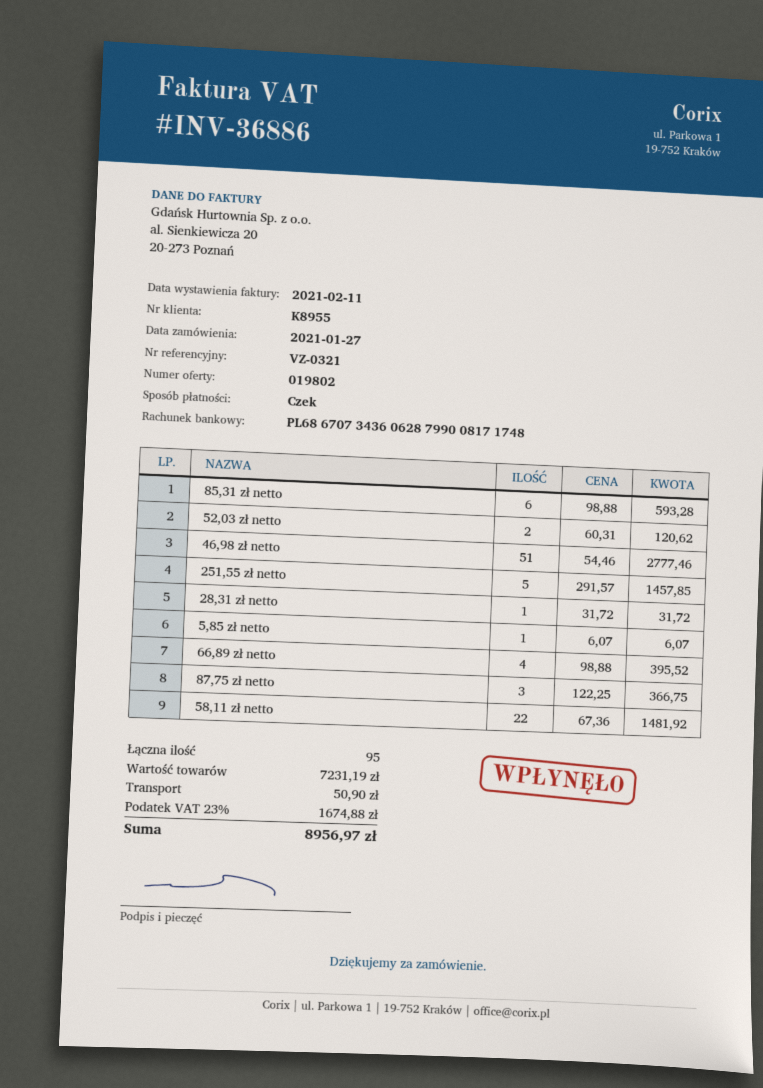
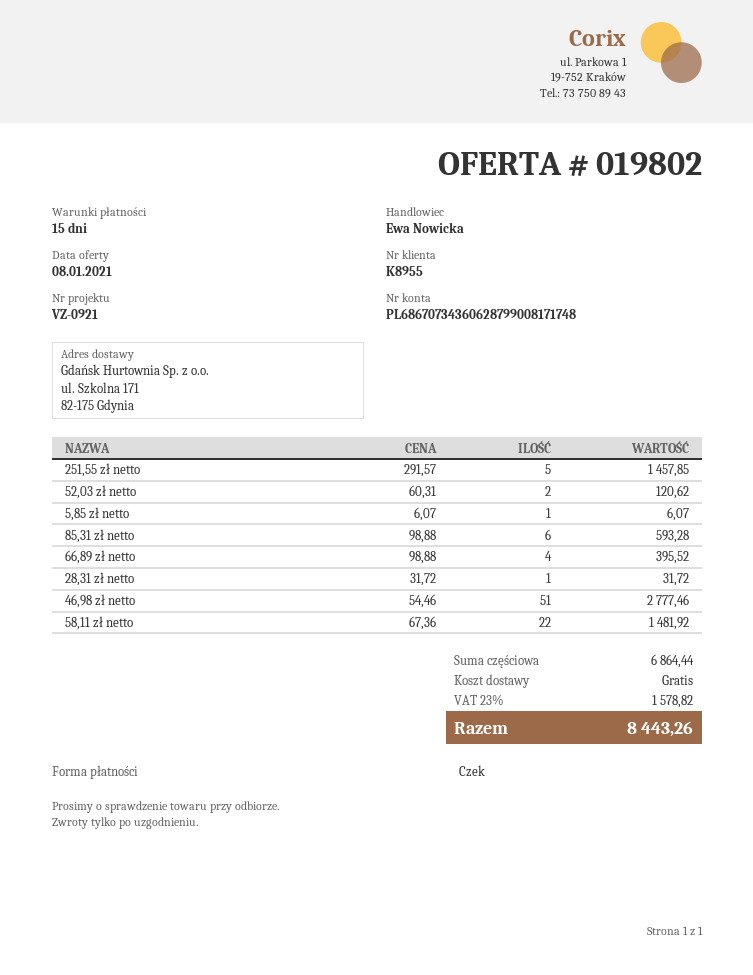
reference: VZ-0321 -> VZ-0921
87,75 zł netto: 3 x 122.25 = 366.75 -> none
subtotal: 7231.19 -> 6864.44
shipping: 50.90 -> 0.00
tax: 23% = 1674.88 -> 23% = 1578.82
total: 8956.97 -> 8443.26

